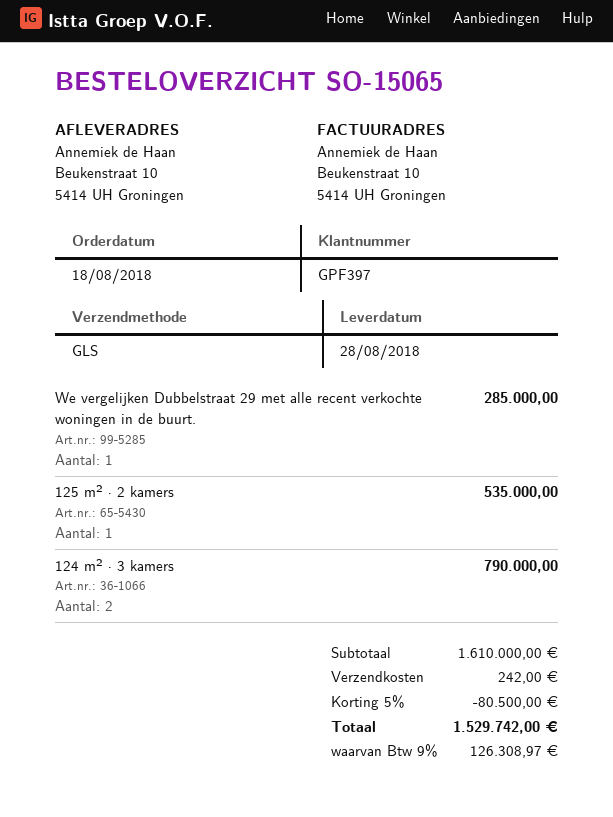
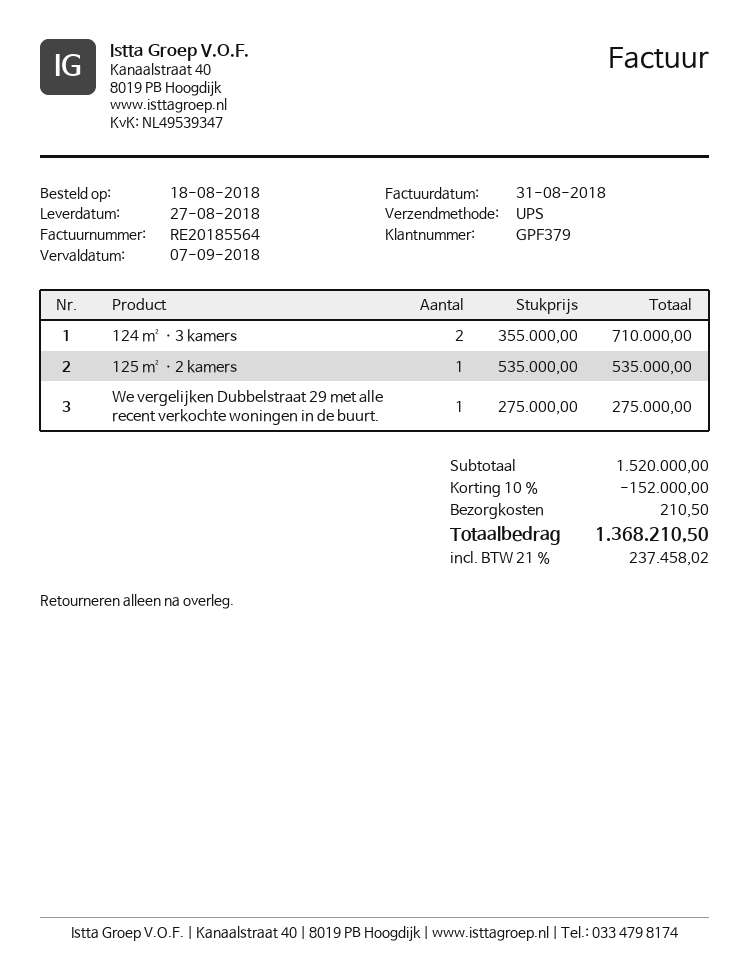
delivery date: 2018-08-28 -> 2018-08-27
customer number: GPF397 -> GPF379
shipping method: GLS -> UPS
We vergelijken Dubbelstraat 29 met alle recent verkochte woningen in de buurt.: 1 for 285000.00 -> 1 for 275000.00
124 m² · 3 kamers: 2 for 790000.00 -> 2 for 710000.00
subtotal: 1610000.00 -> 1520000.00
discount: 5% = 80500.00 -> 10% = 152000.00
shipping: 242.00 -> 210.50
tax: 9% = 126308.97 -> 21% = 237458.02
total: 1529742.00 -> 1368210.50

